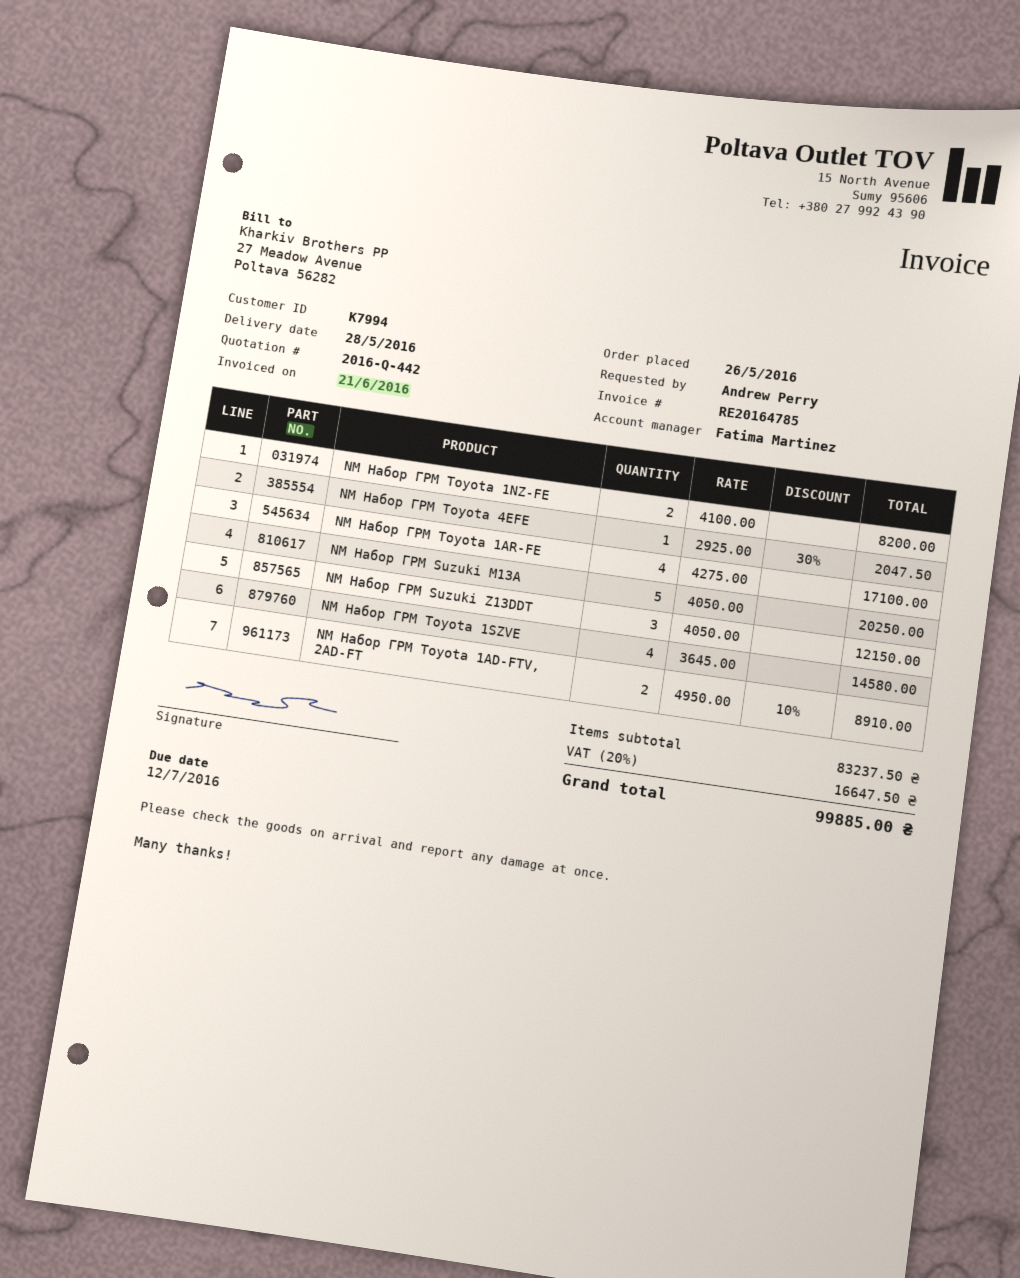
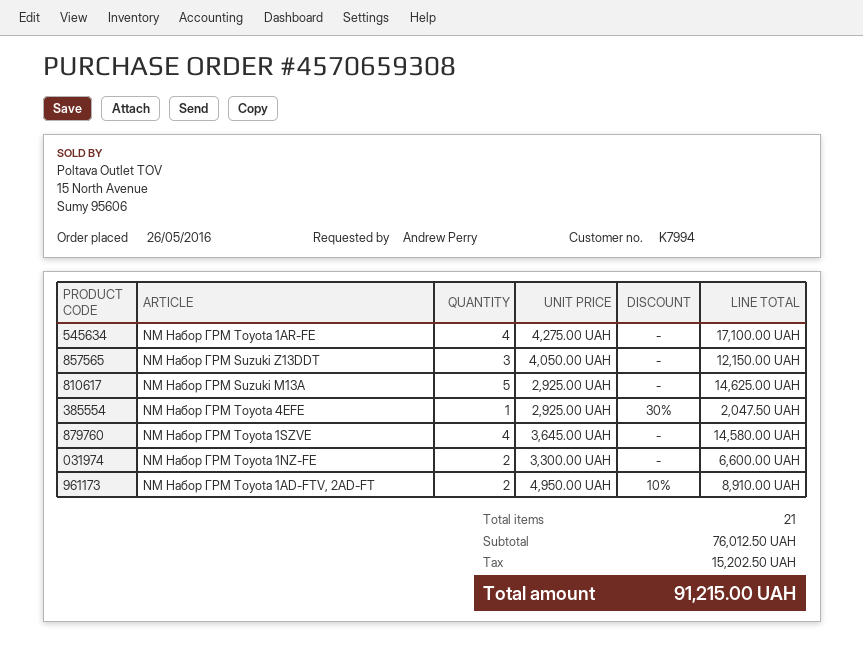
NM Набор ГРМ Toyota 1NZ-FE: 2 x 4100.00 = 8200.00 -> 2 x 3300.00 = 6600.00
NM Набор ГРМ Suzuki M13A: 5 x 4050.00 = 20250.00 -> 5 x 2925.00 = 14625.00
subtotal: 83237.50 -> 76012.50
tax: 16647.50 -> 15202.50
total: 99885.00 -> 91215.00

